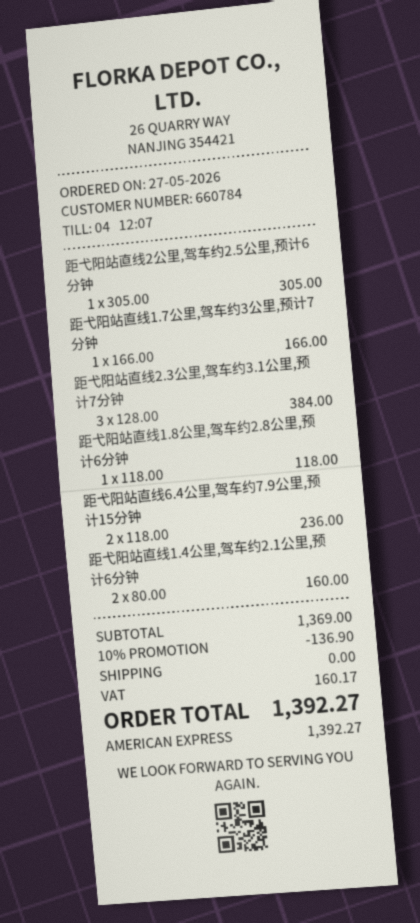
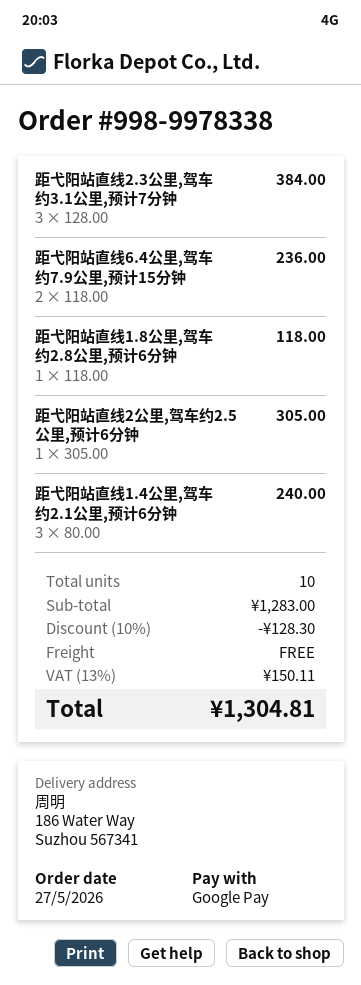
payment method: American Express -> Google Pay
距弋阳站直线1.7公里,驾车约3公里,预计7分钟: 1 x 166.00 = 166.00 -> none
距弋阳站直线1.4公里,驾车约2.1公里,预计6分钟: 2 x 80.00 = 160.00 -> 3 x 80.00 = 240.00
subtotal: 1369.00 -> 1283.00
discount: 10% = 136.90 -> 10% = 128.30
tax: 160.17 -> 150.11
total: 1392.27 -> 1304.81

